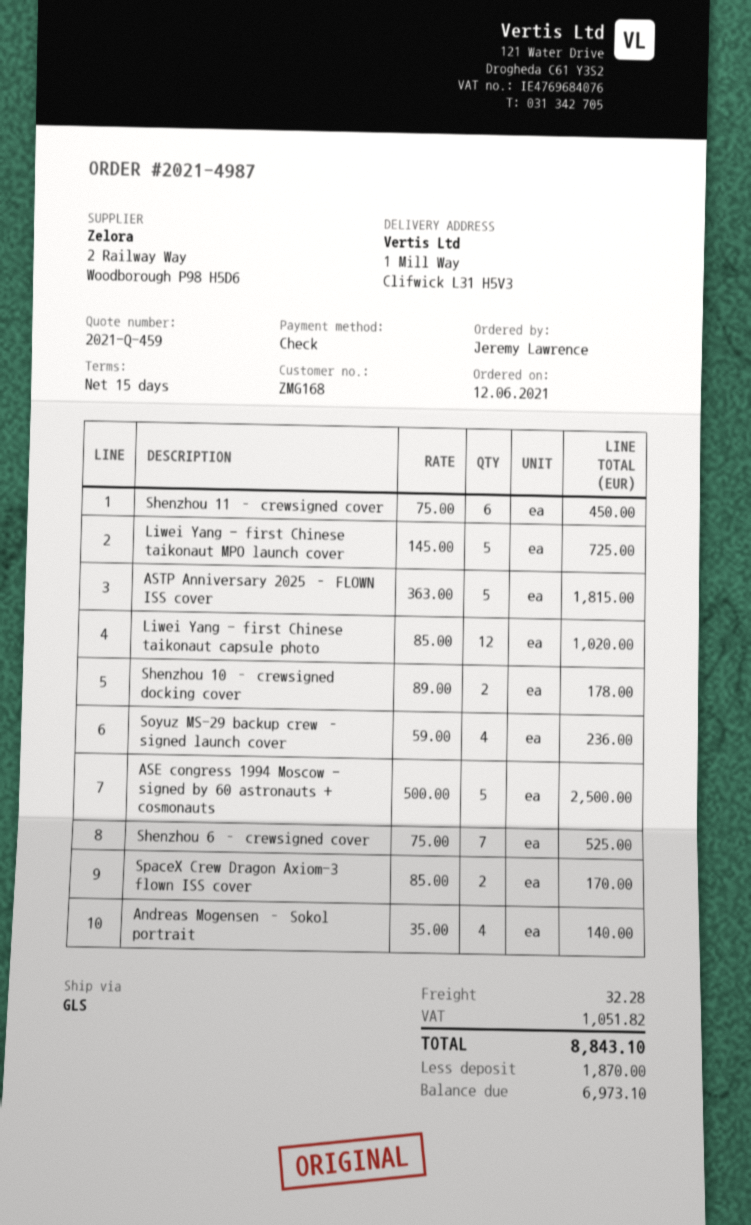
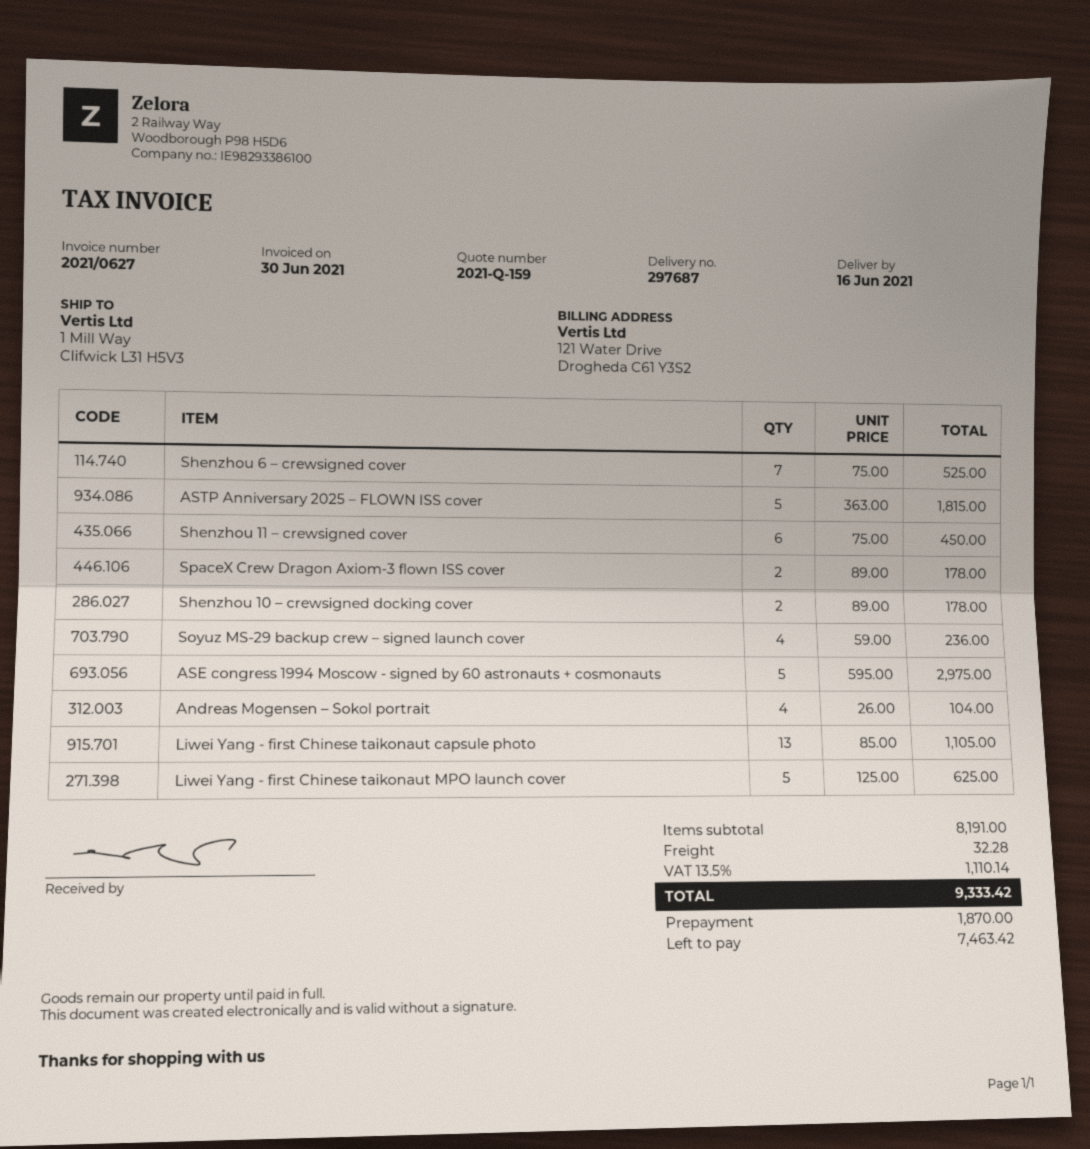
quote number: 2021-Q-459 -> 2021-Q-159
Liwei Yang - first Chinese taikonaut MPO launch cover: 5 x 145.00 = 725.00 -> 5 x 125.00 = 625.00
Liwei Yang - first Chinese taikonaut capsule photo: 12 x 85.00 = 1020.00 -> 13 x 85.00 = 1105.00
ASE congress 1994 Moscow - signed by 60 astronauts + cosmonauts: 5 x 500.00 = 2500.00 -> 5 x 595.00 = 2975.00
SpaceX Crew Dragon Axiom-3 flown ISS cover: 2 x 85.00 = 170.00 -> 2 x 89.00 = 178.00
Andreas Mogensen – Sokol portrait: 4 x 35.00 = 140.00 -> 4 x 26.00 = 104.00
tax: 1051.82 -> 1110.14
total: 8843.10 -> 9333.42
balance: 6973.10 -> 7463.42

